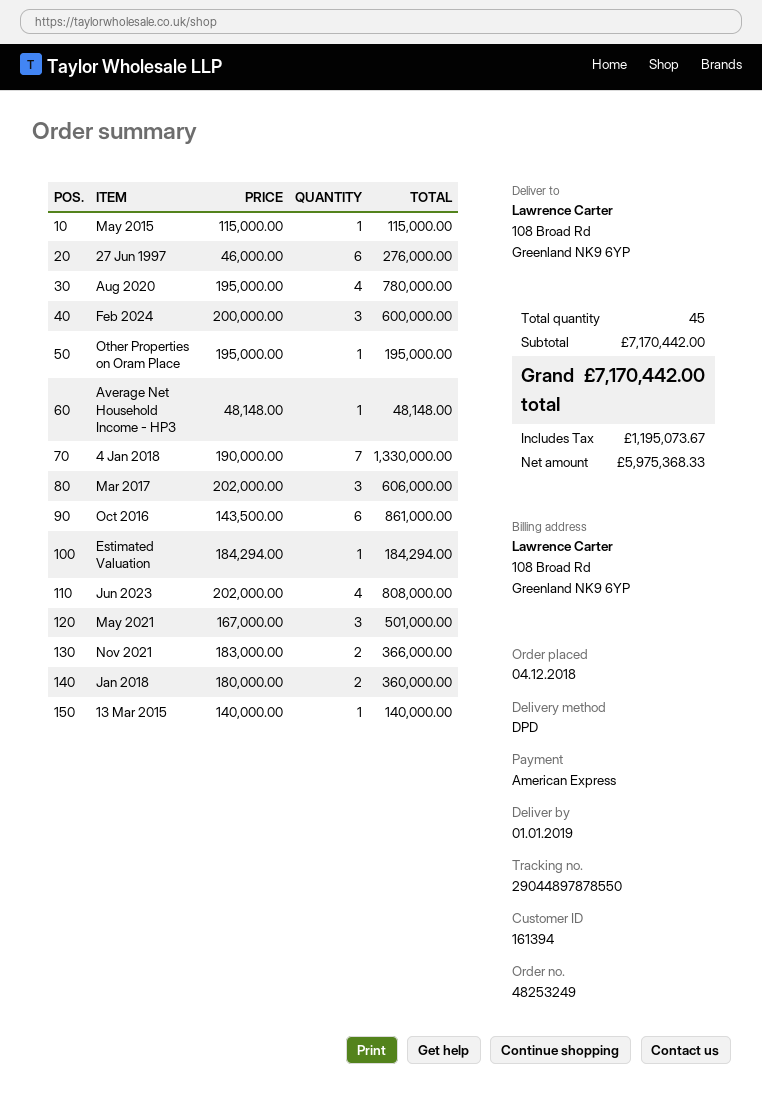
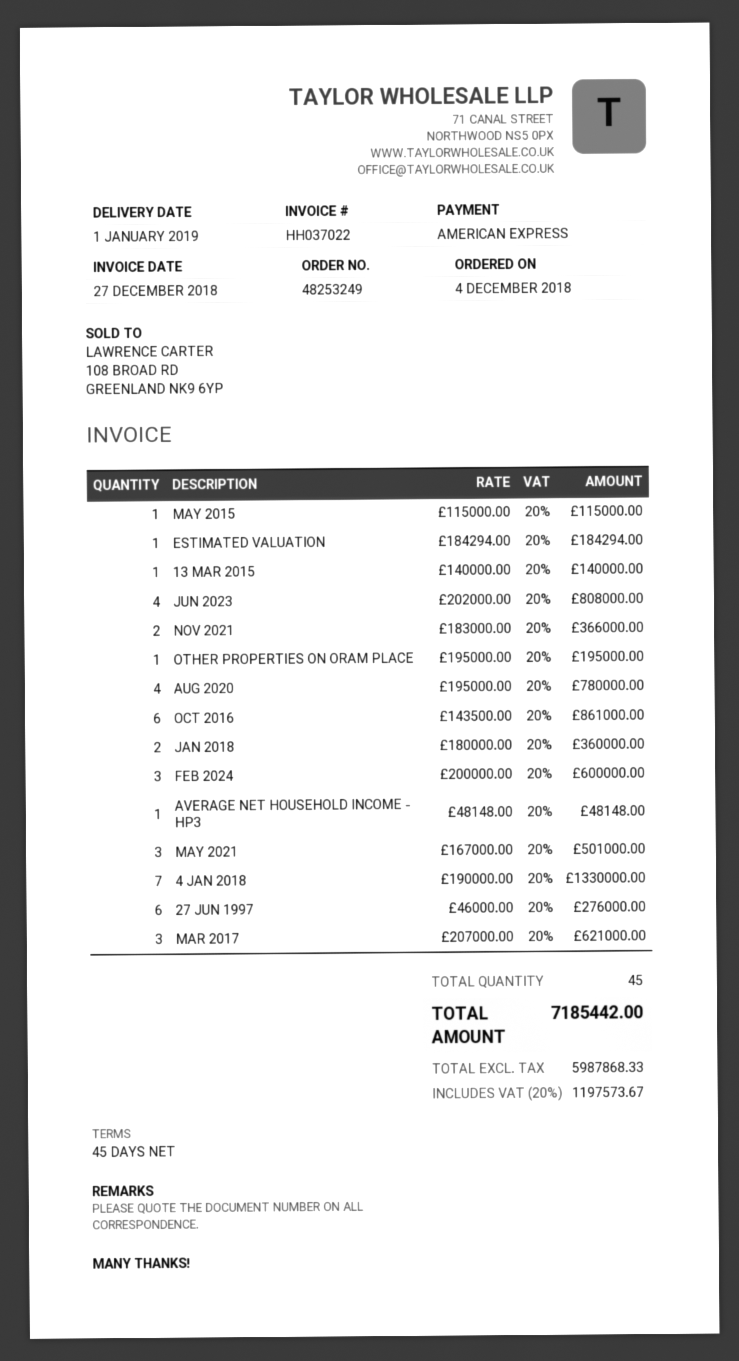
Mar 2017: 3 x 202000.00 = 606000.00 -> 3 x 207000.00 = 621000.00
net: 5975368.33 -> 5987868.33
tax: 1195073.67 -> 1197573.67
total: 7170442.00 -> 7185442.00

